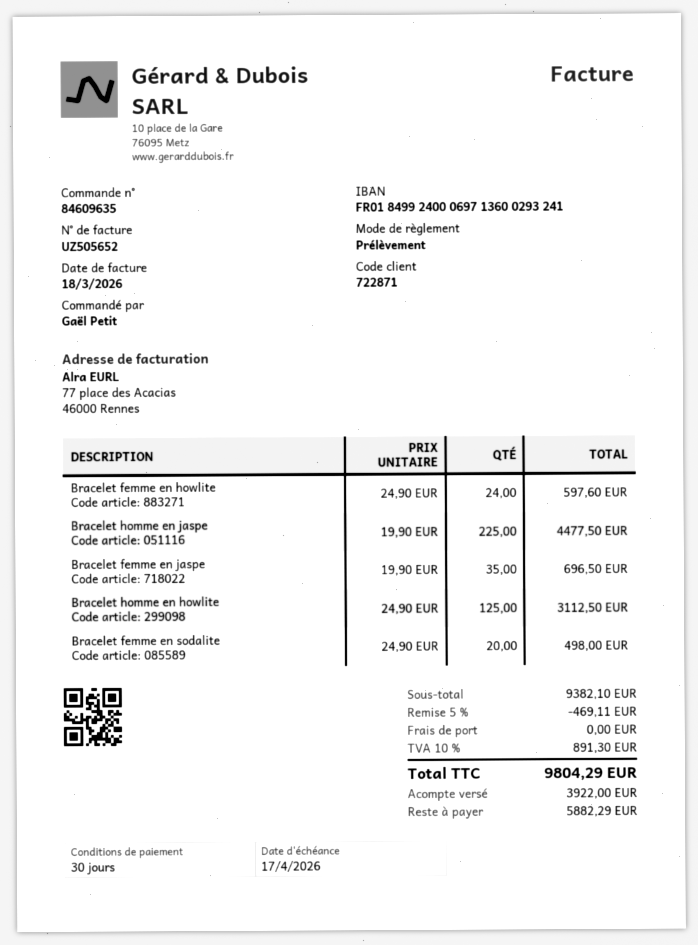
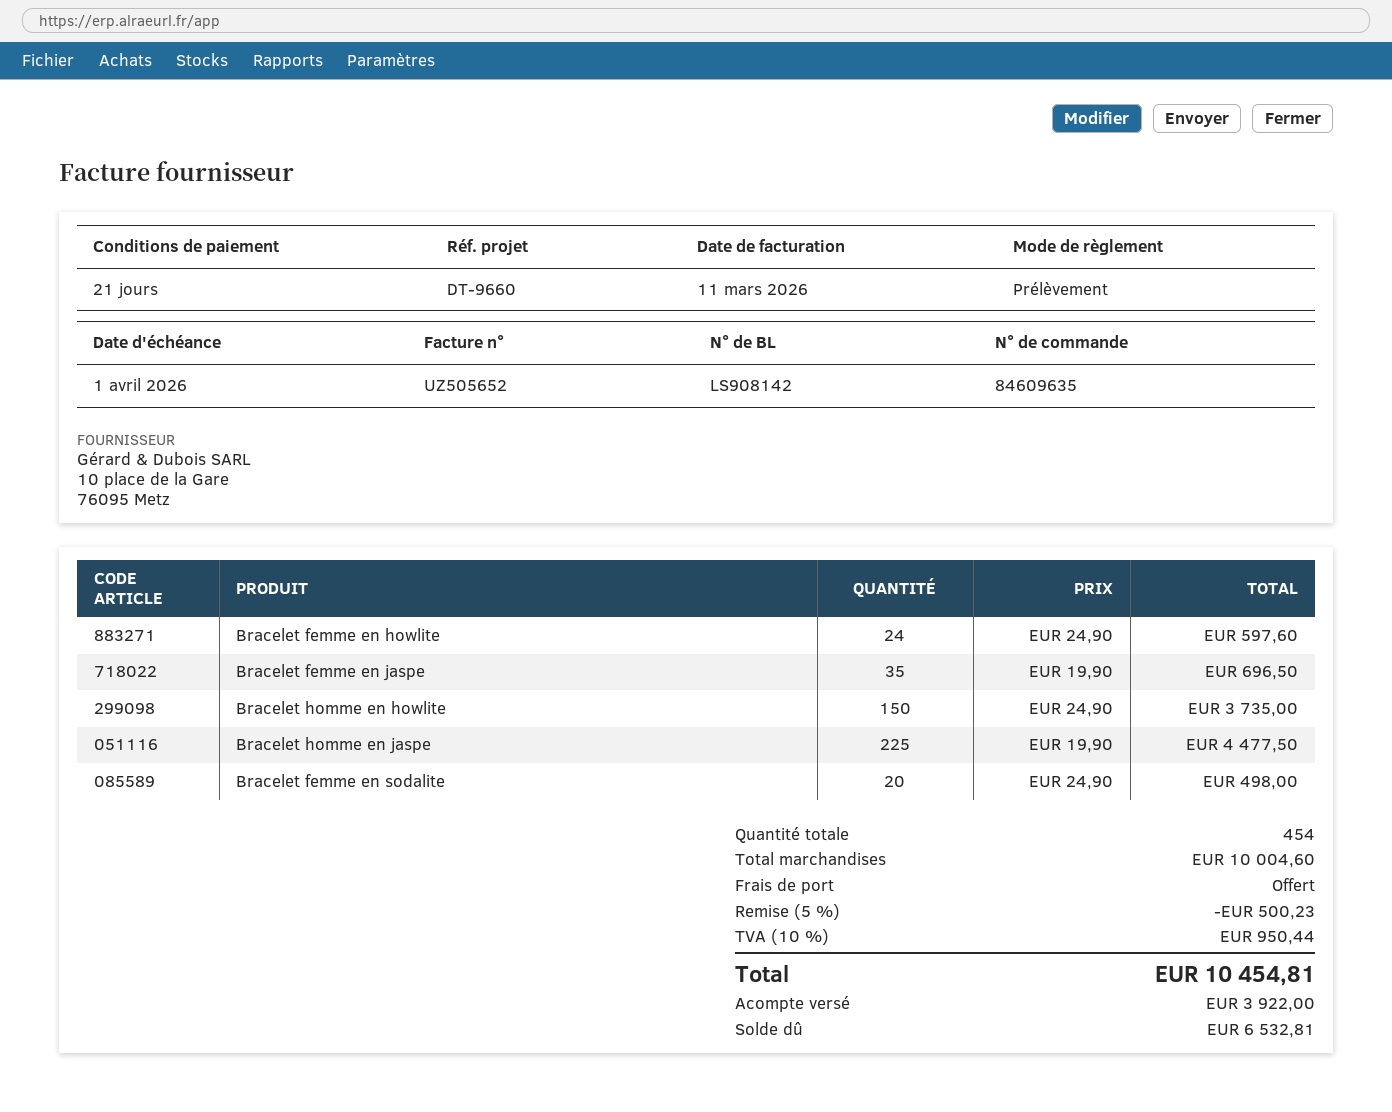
invoice date: 2026-03-18 -> 2026-03-11
payment terms: 30 days -> 21 days
due date: 2026-04-17 -> 2026-04-01
Bracelet homme en howlite: 125 x 24.90 = 3112.50 -> 150 x 24.90 = 3735.00
subtotal: 9382.10 -> 10004.60
discount: 5% = 469.11 -> 5% = 500.23
tax: 10% = 891.30 -> 10% = 950.44
total: 9804.29 -> 10454.81
balance: 5882.29 -> 6532.81

